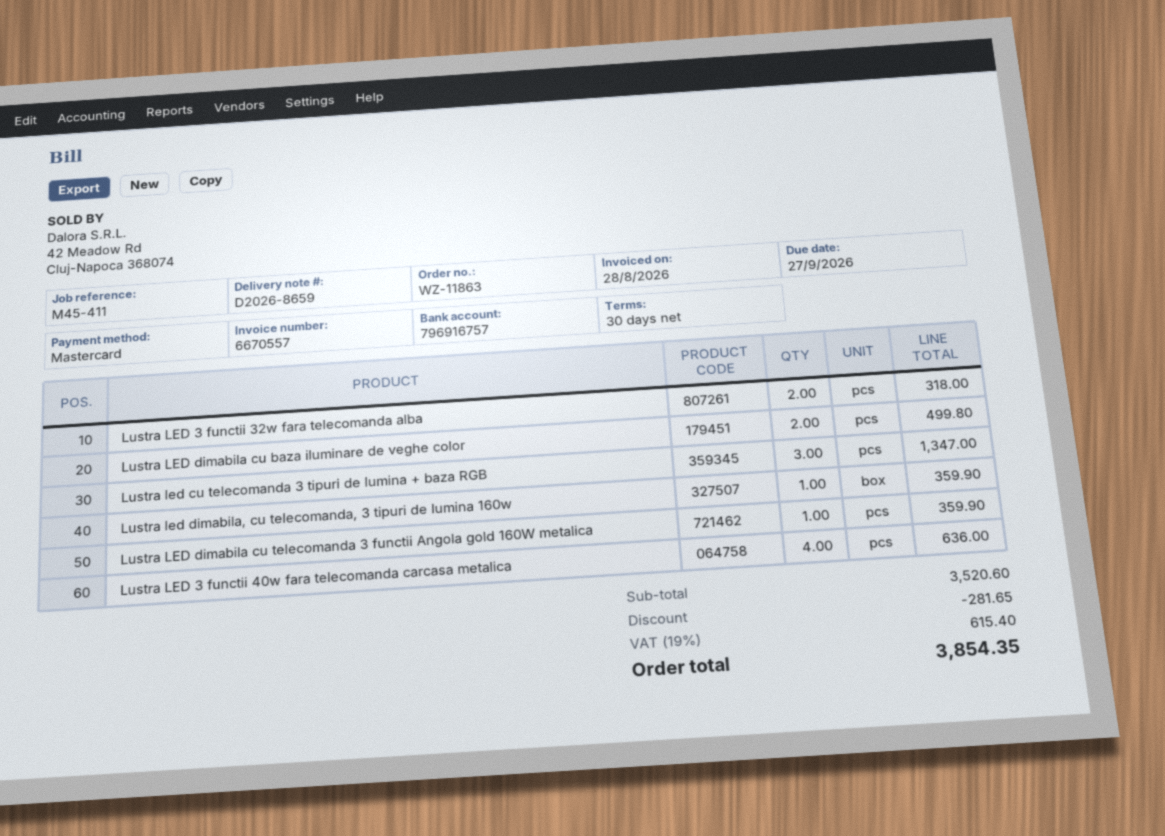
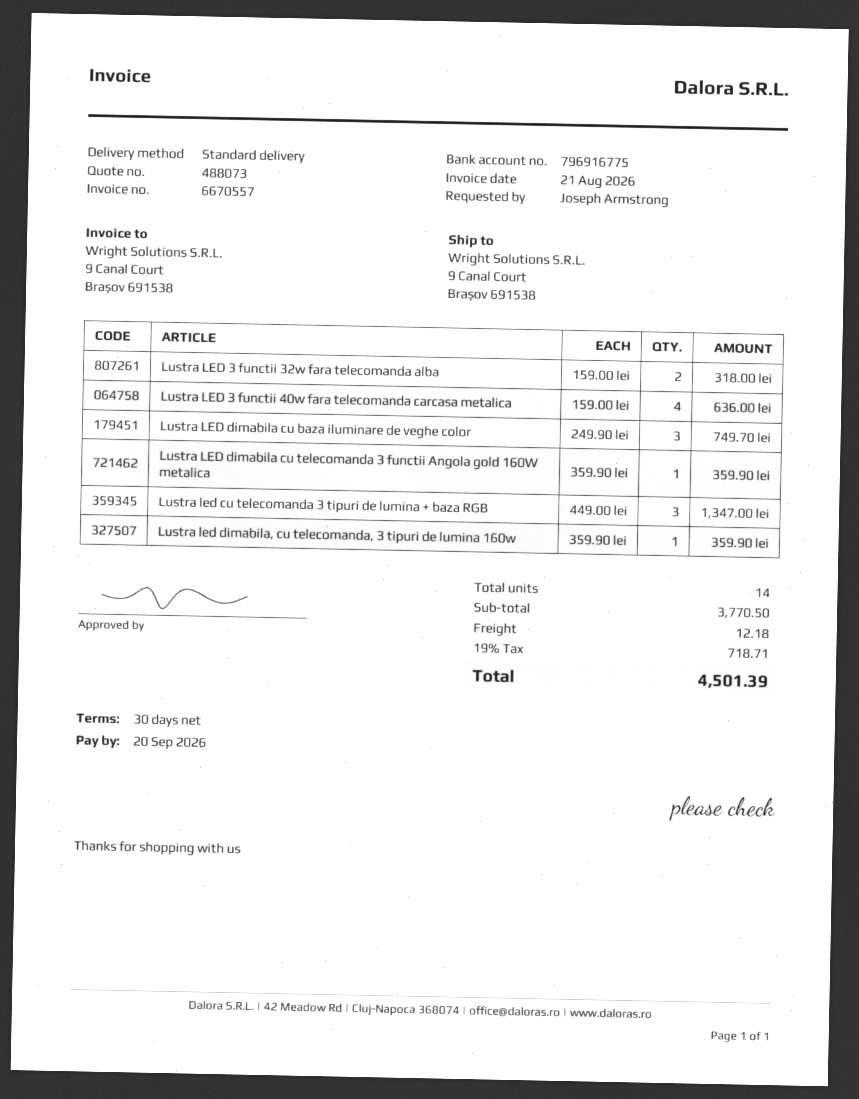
invoice date: 2026-08-28 -> 2026-08-21
due date: 2026-09-27 -> 2026-09-20
bank account: 796916757 -> 796916775
Lustra LED dimabila cu baza iluminare de veghe color: 2 for 499.80 -> 3 for 749.70
subtotal: 3520.60 -> 3770.50
discount: 281.65 -> none
shipping: none -> 12.18
tax: 19% = 615.40 -> 19% = 718.71
total: 3854.35 -> 4501.39

